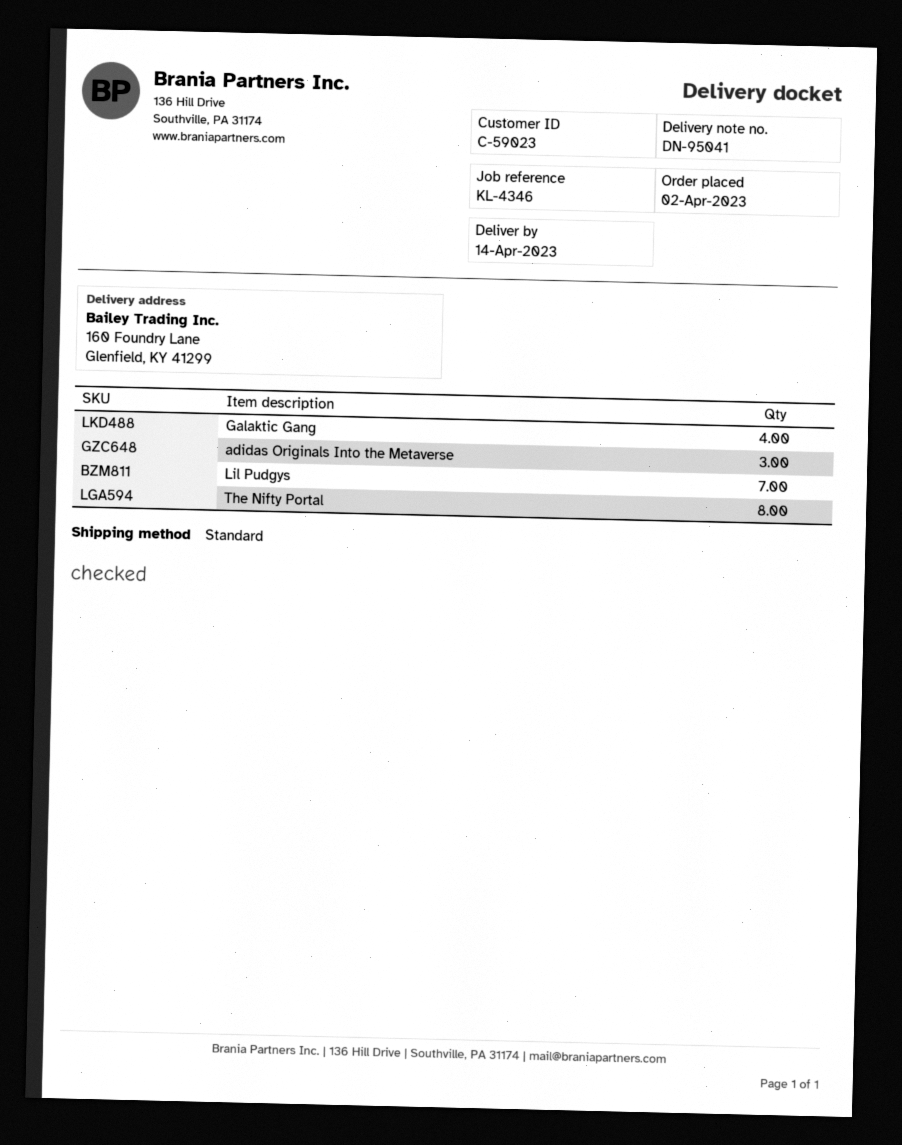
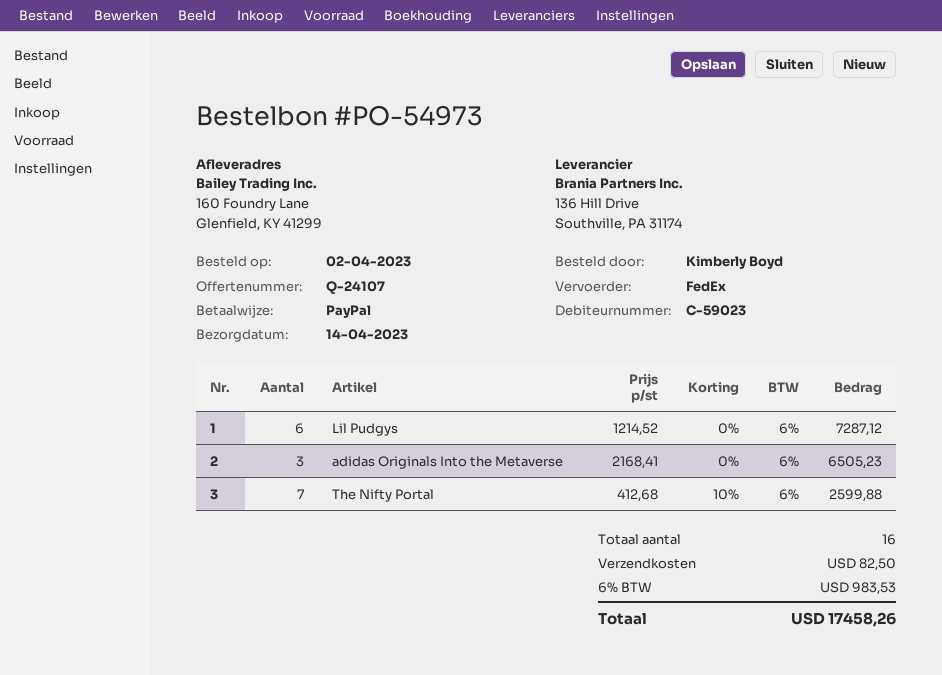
shipping method: standard -> FedEx
Galaktic Gang: 4 -> none
Lil Pudgys: 7 -> 6
The Nifty Portal: 8 -> 7

